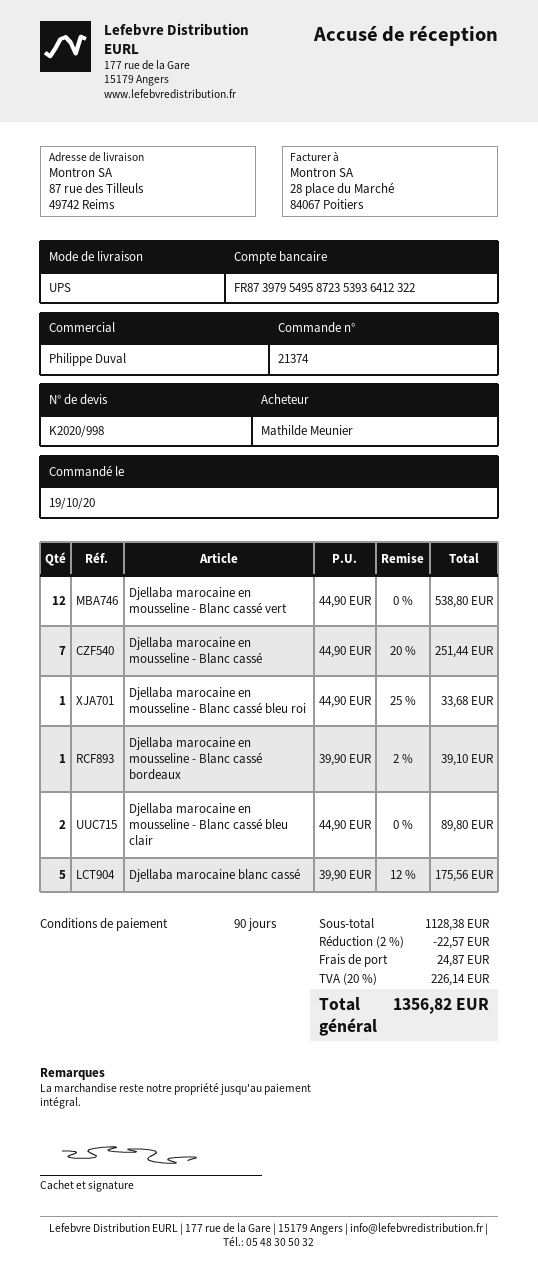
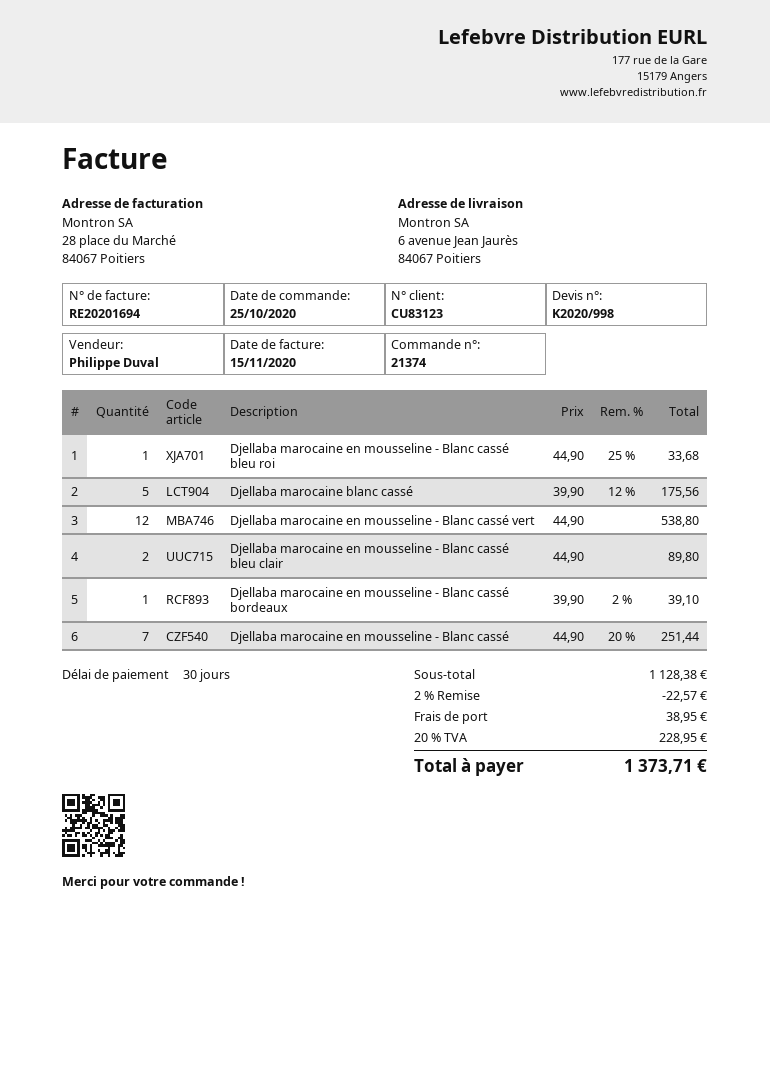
order date: 2020-10-19 -> 2020-10-25
payment terms: 90 days -> 30 days
ship to: 87 rue des Tilleuls, 49742 Reims -> 6 avenue Jean Jaurès, 84067 Poitiers
shipping: 24.87 -> 38.95
tax: 20% = 226.14 -> 20% = 228.95
total: 1356.82 -> 1373.71

